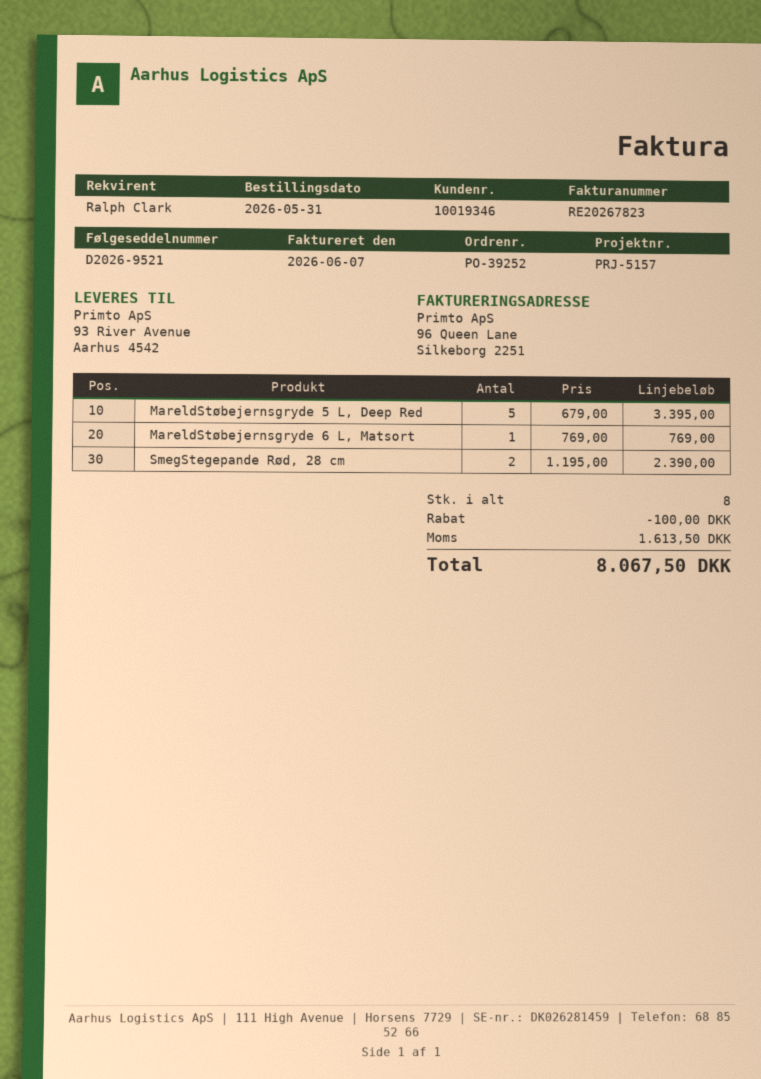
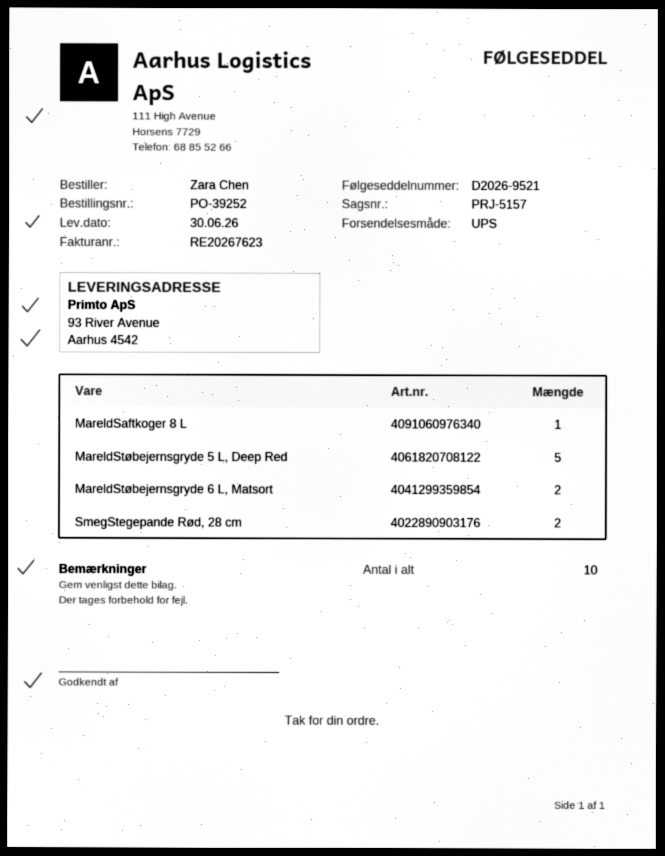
invoice number: RE20267823 -> RE20267623
ordered by: Ralph Clark -> Zara Chen
MareldStøbejernsgryde 6 L, Matsort: 1 -> 2
MareldSaftkoger 8 L: none -> 1
total quantity: 8 -> 10

